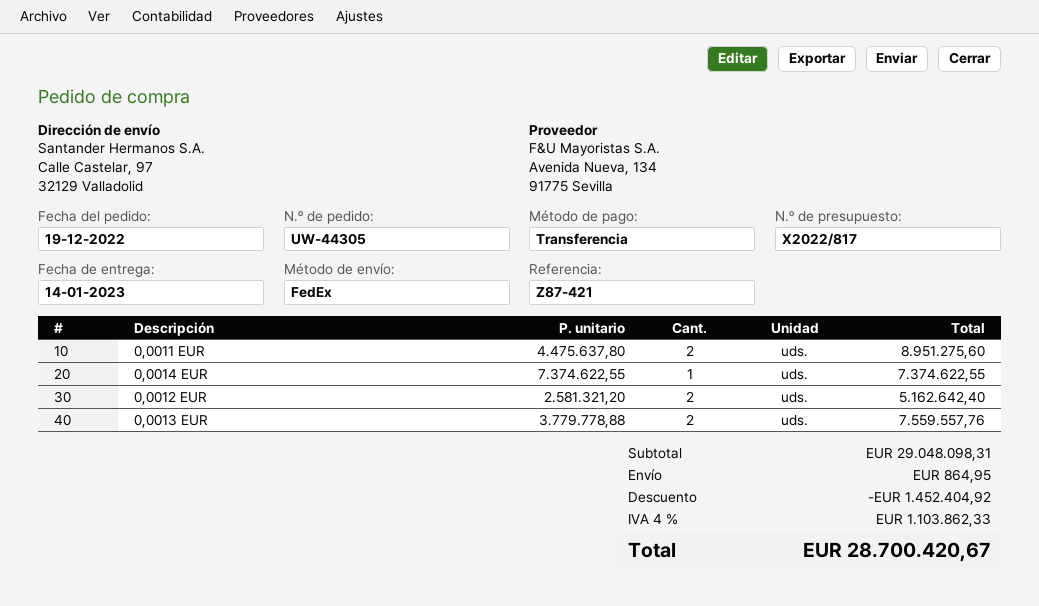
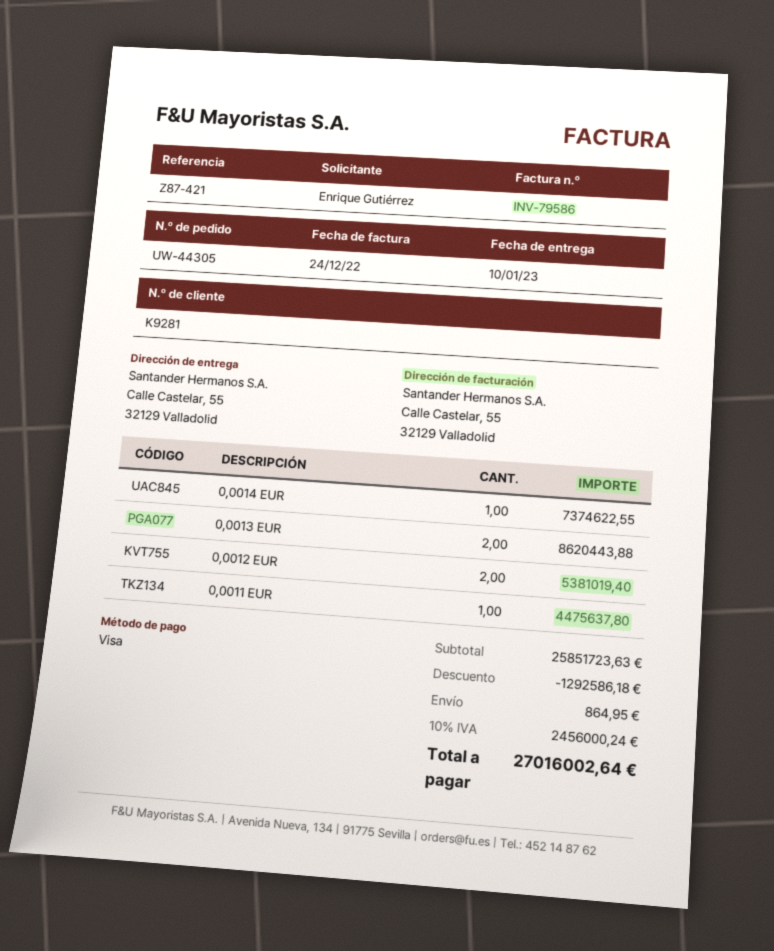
delivery date: 2023-01-14 -> 2023-01-10
payment method: bank transfer -> Visa
ship to: Calle Castelar, 97, 32129 Valladolid -> Calle Castelar, 55, 32129 Valladolid
0,0011 EUR: 2 for 8951275.60 -> 1 for 4475637.80
0,0012 EUR: 2 for 5162642.40 -> 2 for 5381019.40
0,0013 EUR: 2 for 7559557.76 -> 2 for 8620443.88
subtotal: 29048098.31 -> 25851723.63
discount: 1452404.92 -> 1292586.18
tax: 4% = 1103862.33 -> 10% = 2456000.24
total: 28700420.67 -> 27016002.64

